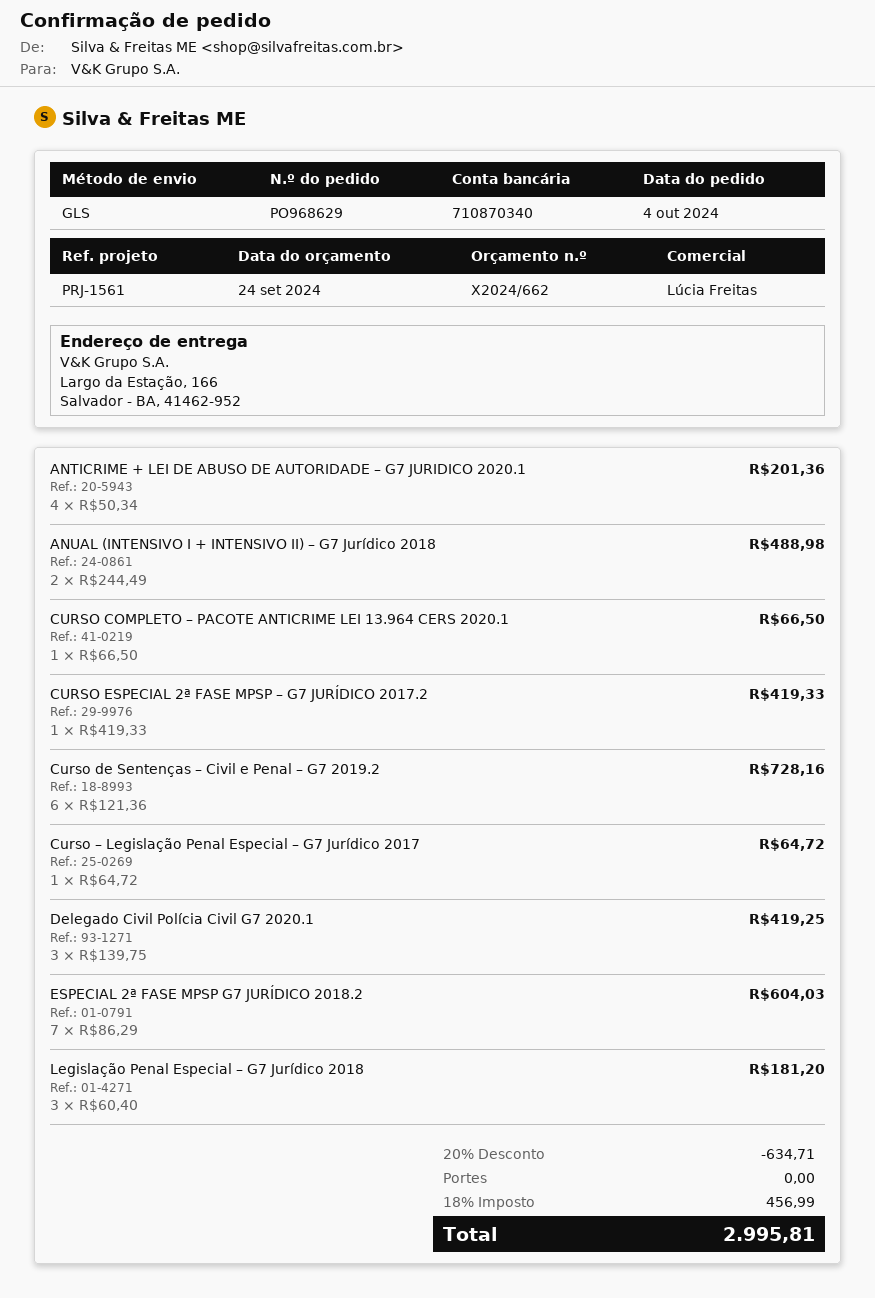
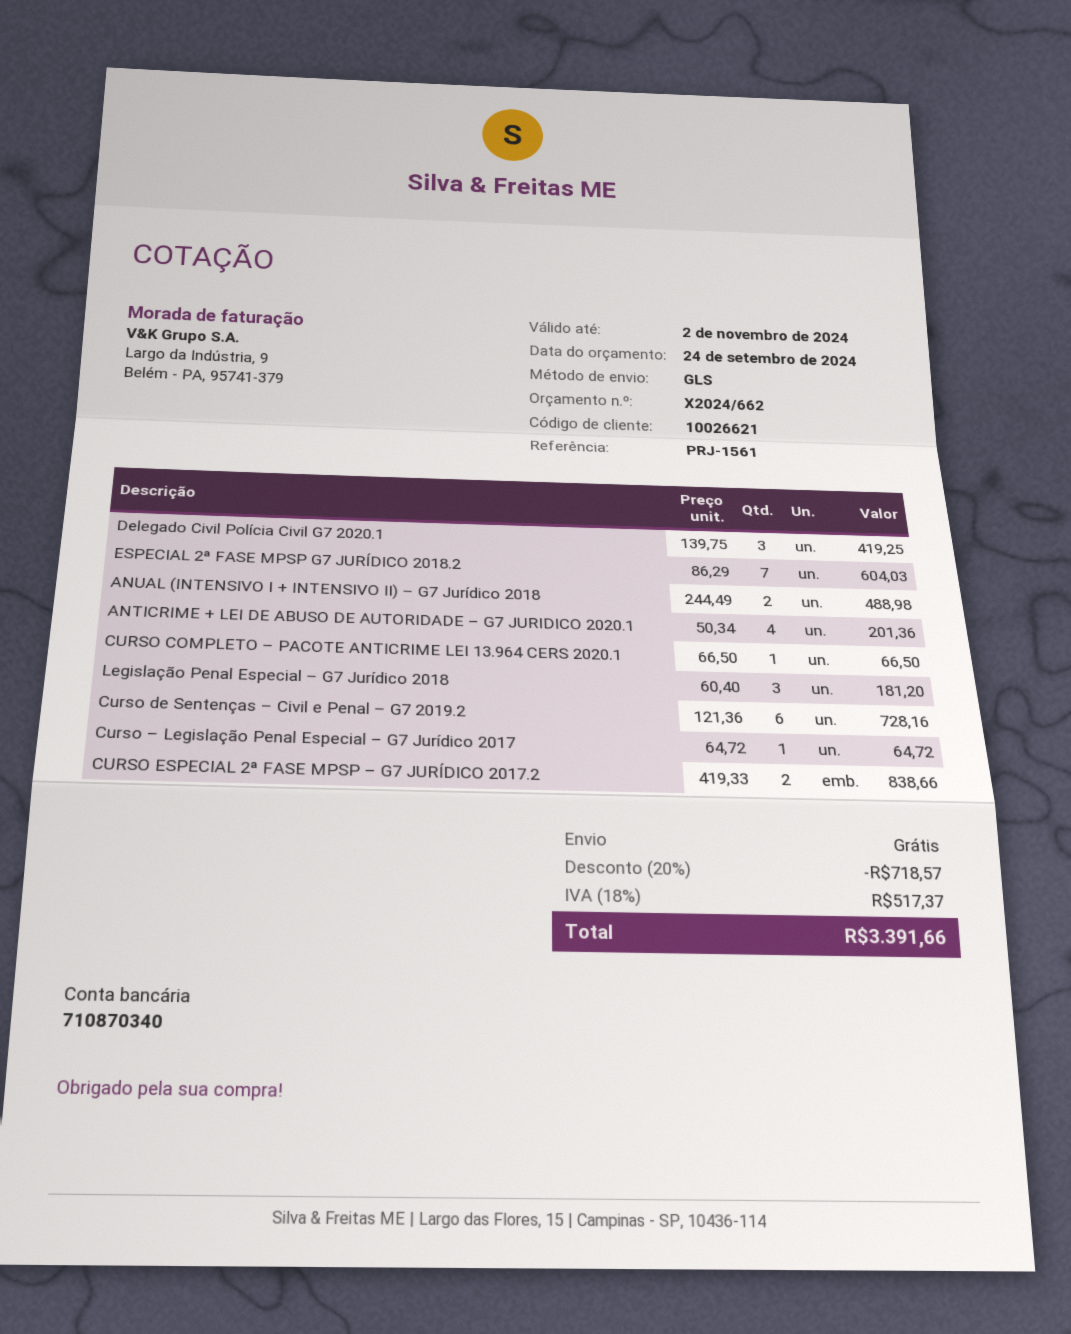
CURSO ESPECIAL 2ª FASE MPSP – G7 JURÍDICO 2017.2: 1 x 419.33 = 419.33 -> 2 x 419.33 = 838.66
discount: 20% = 634.71 -> 20% = 718.57
tax: 18% = 456.99 -> 18% = 517.37
total: 2995.81 -> 3391.66

